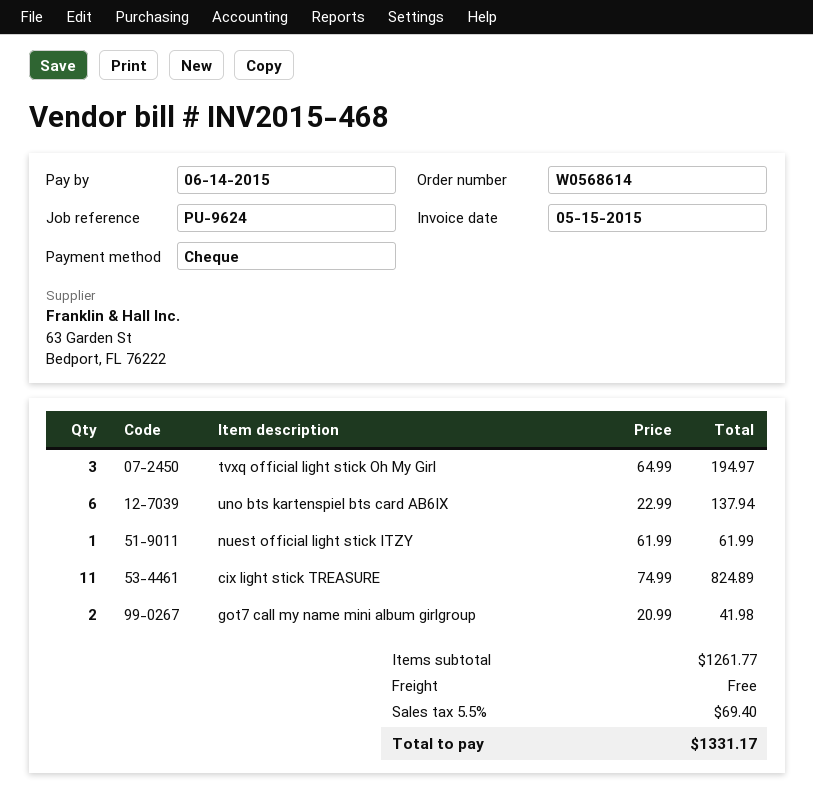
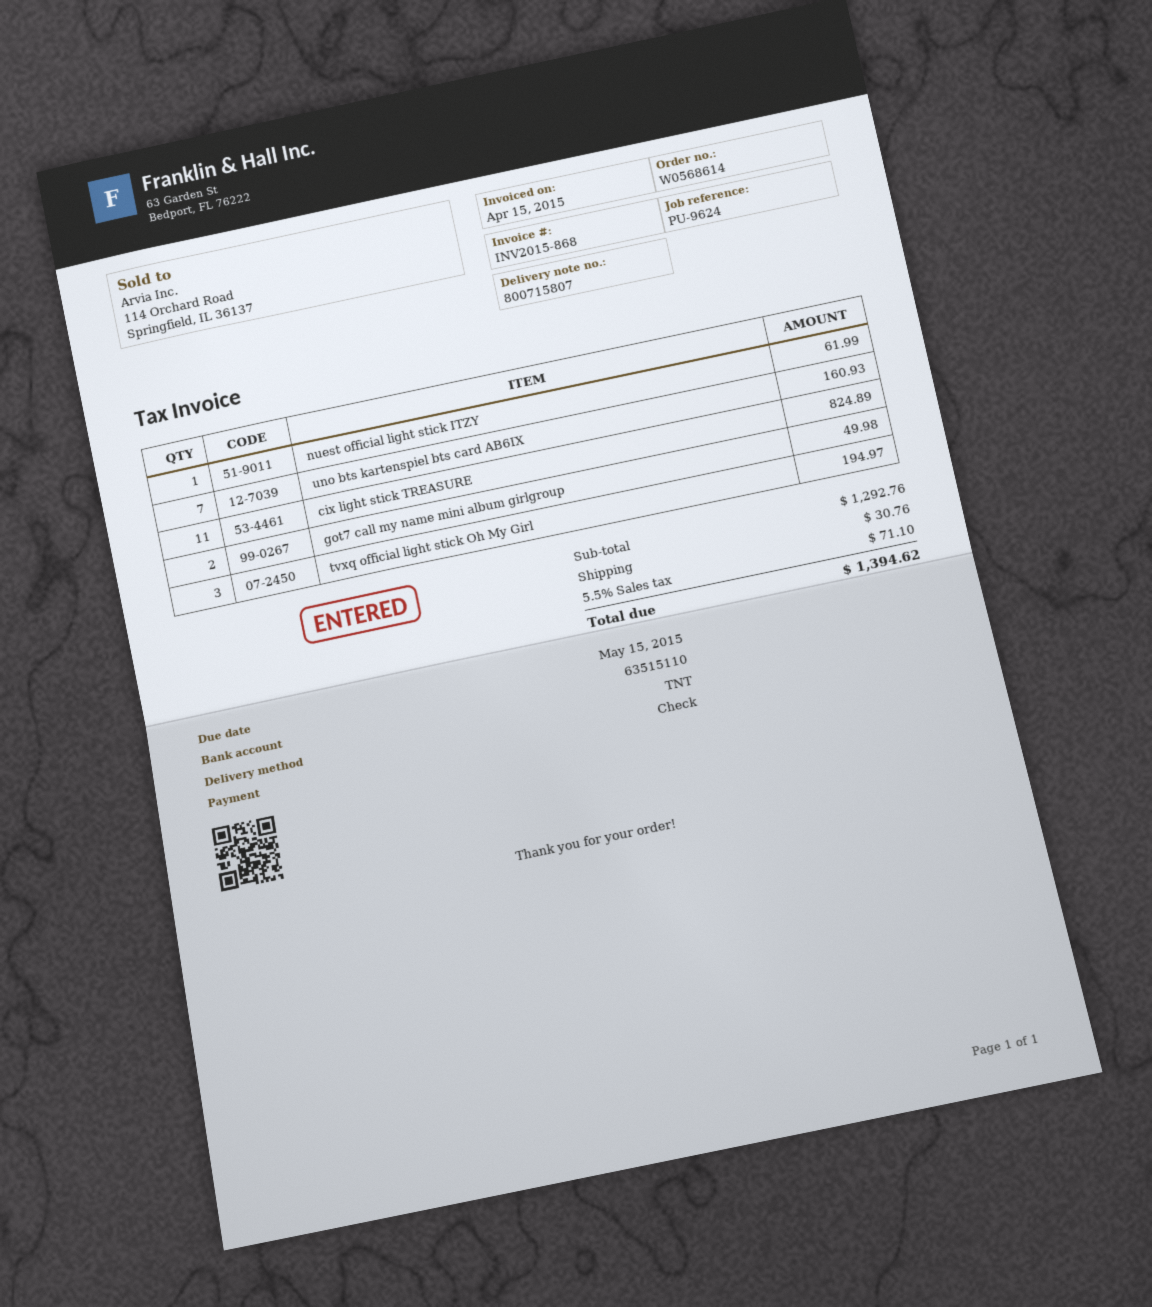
invoice number: INV2015-468 -> INV2015-868
invoice date: 2015-05-15 -> 2015-04-15
due date: 2015-06-14 -> 2015-05-15
uno bts kartenspiel bts card AB6IX: 6 for 137.94 -> 7 for 160.93
got7 call my name mini album girlgroup: 2 for 41.98 -> 2 for 49.98
subtotal: 1261.77 -> 1292.76
shipping: 0.00 -> 30.76
tax: 5.5% = 69.40 -> 5.5% = 71.10
total: 1331.17 -> 1394.62

